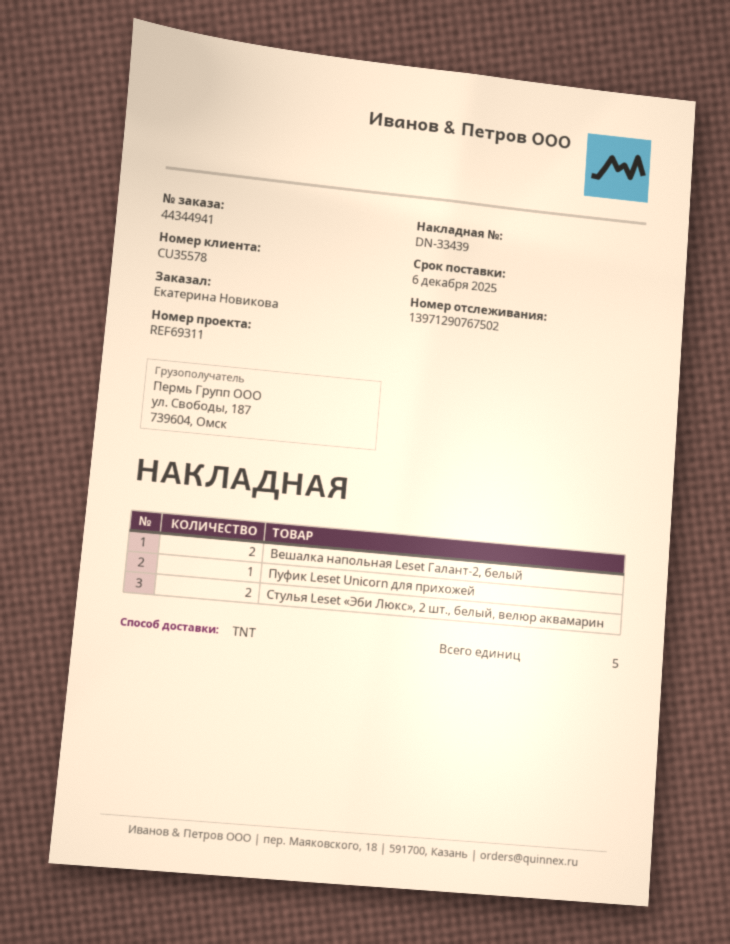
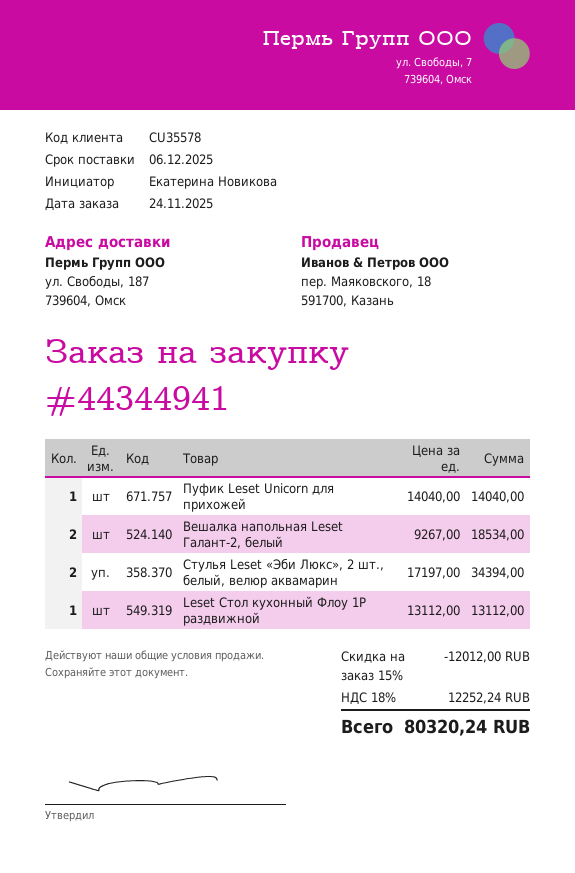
Leset Стол кухонный Флоу 1Р раздвижной: none -> 1

